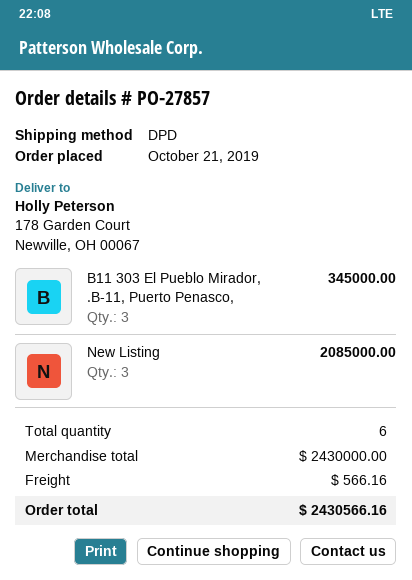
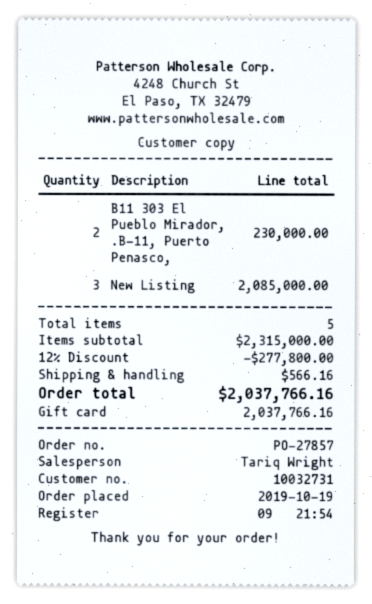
order date: 2019-10-21 -> 2019-10-19
B11 303 El Pueblo Mirador, .B-11, Puerto Penasco,: 3 for 345000.00 -> 2 for 230000.00
total quantity: 6 -> 5
subtotal: 2430000.00 -> 2315000.00
discount: none -> 12% = 277800.00
total: 2430566.16 -> 2037766.16

